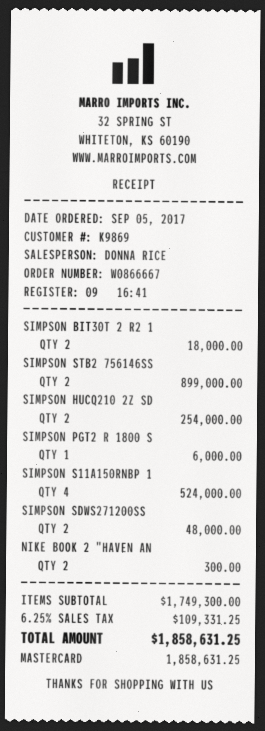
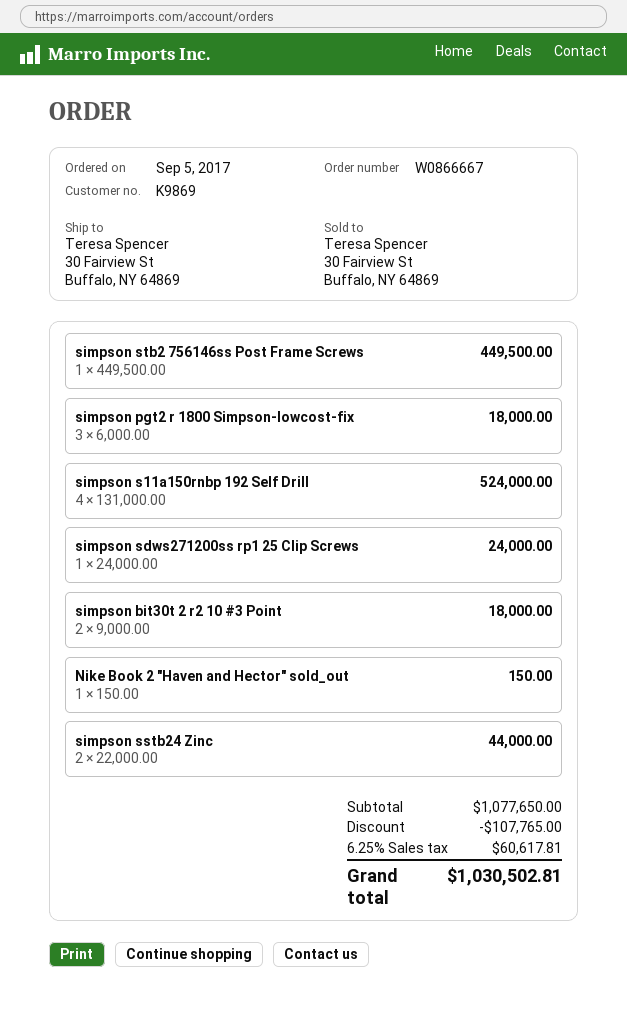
SIMPSON STB2 756146SS: 2 for 899000.00 -> 1 for 449500.00
SIMPSON HUCQ210 2Z SD: 2 for 254000.00 -> none
SIMPSON PGT2 R 1800 S: 1 for 6000.00 -> 3 for 18000.00
SIMPSON SDWS271200SS: 2 for 48000.00 -> 1 for 24000.00
NIKE BOOK 2 "HAVEN AN: 2 for 300.00 -> 1 for 150.00
simpson sstb24 Zinc: none -> 2 for 44000.00
subtotal: 1749300.00 -> 1077650.00
discount: none -> 107765.00
tax: 6.25% = 109331.25 -> 6.25% = 60617.81
total: 1858631.25 -> 1030502.81

